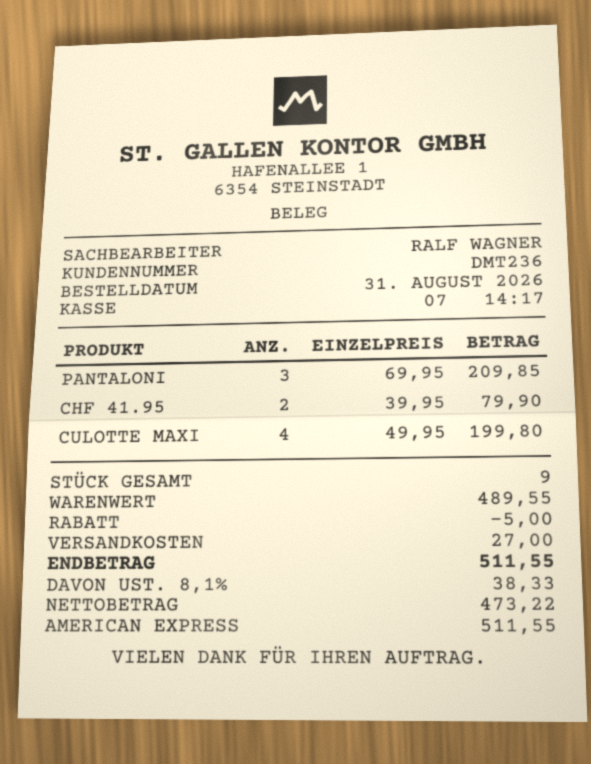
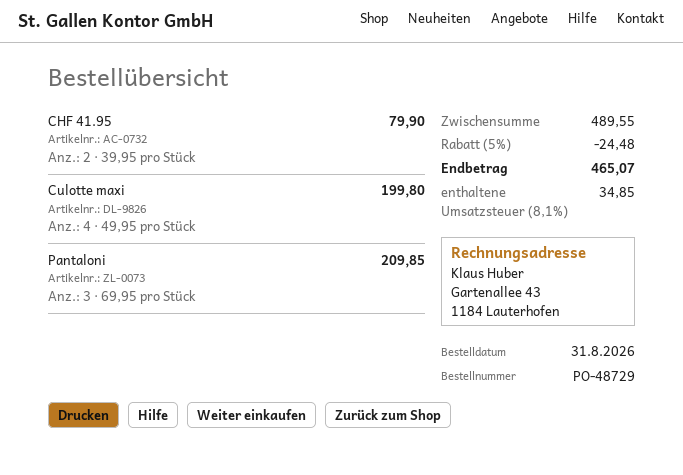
discount: 5.00 -> 24.48
shipping: 27.00 -> none
tax: 8.1% = 38.33 -> 8.1% = 34.85
total: 511.55 -> 465.07

